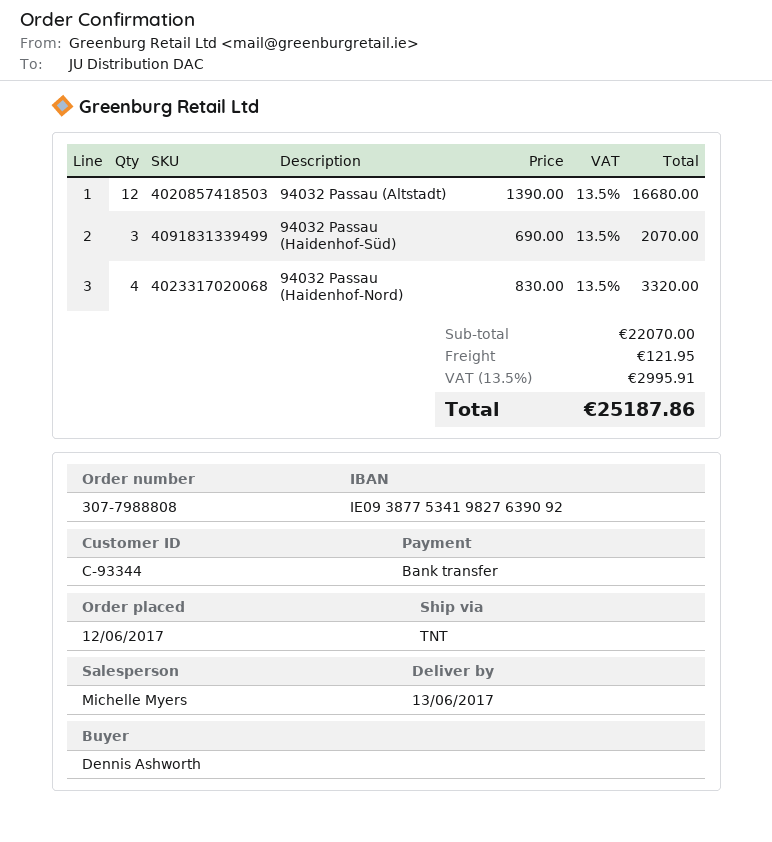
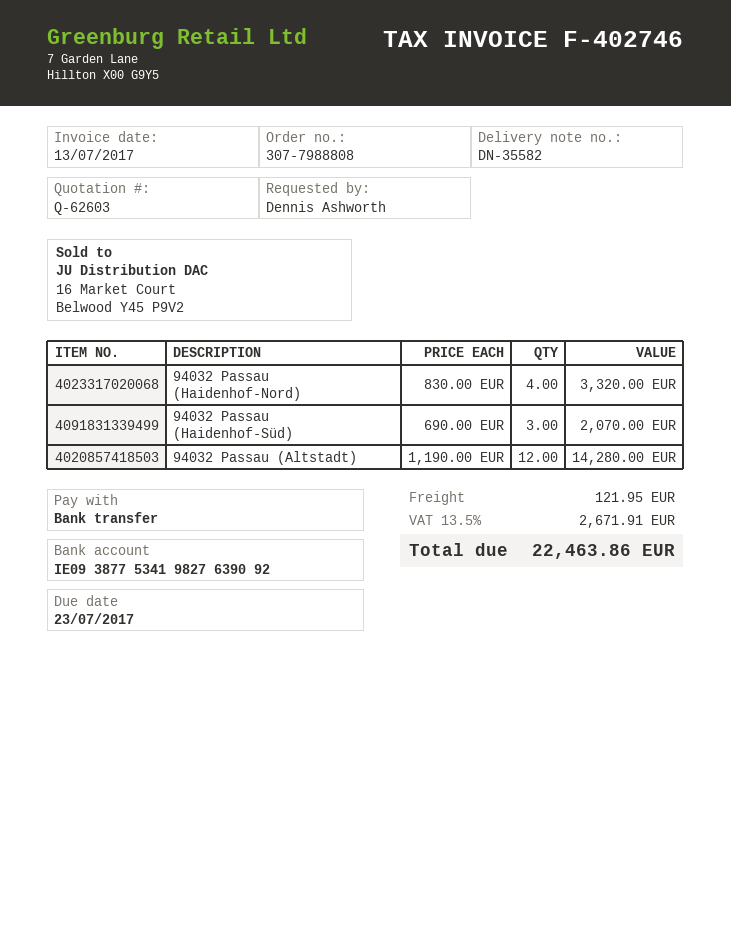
94032 Passau (Altstadt): 12 x 1390.00 = 16680.00 -> 12 x 1190.00 = 14280.00
tax: 13.5% = 2995.91 -> 13.5% = 2671.91
total: 25187.86 -> 22463.86

